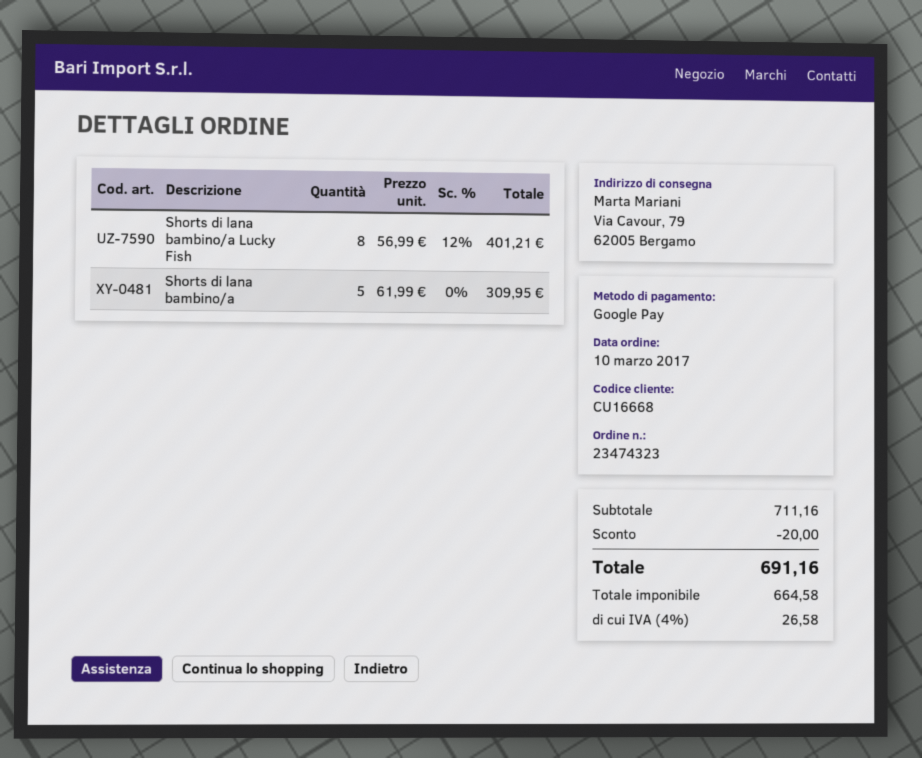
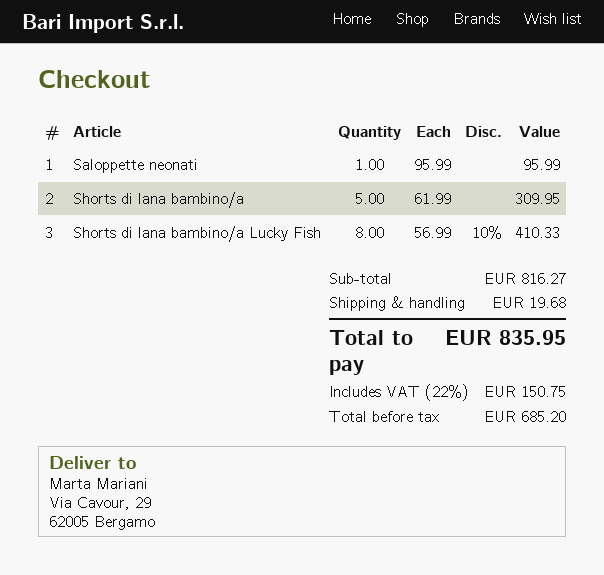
ship to: Via Cavour, 79, 62005 Bergamo -> Via Cavour, 29, 62005 Bergamo
Shorts di lana bambino/a Lucky Fish: 8 x 56.99 - 12% = 401.21 -> 8 x 56.99 - 10% = 410.33
Saloppette neonati: none -> 1 x 95.99 = 95.99
subtotal: 711.16 -> 816.27
discount: 20.00 -> none
shipping: none -> 19.68
net: 664.58 -> 685.20
tax: 4% = 26.58 -> 22% = 150.75
total: 691.16 -> 835.95

